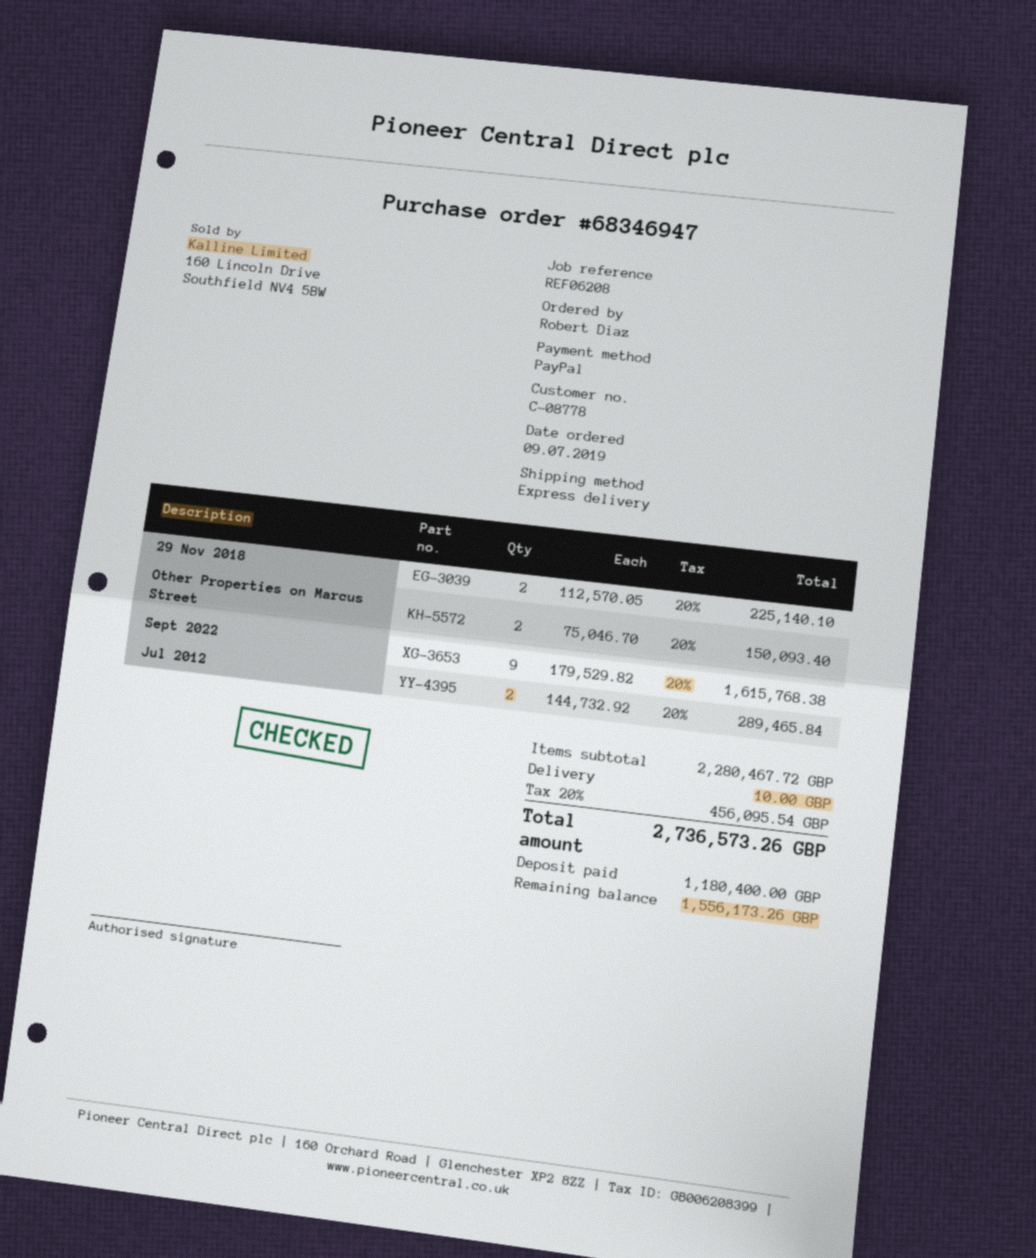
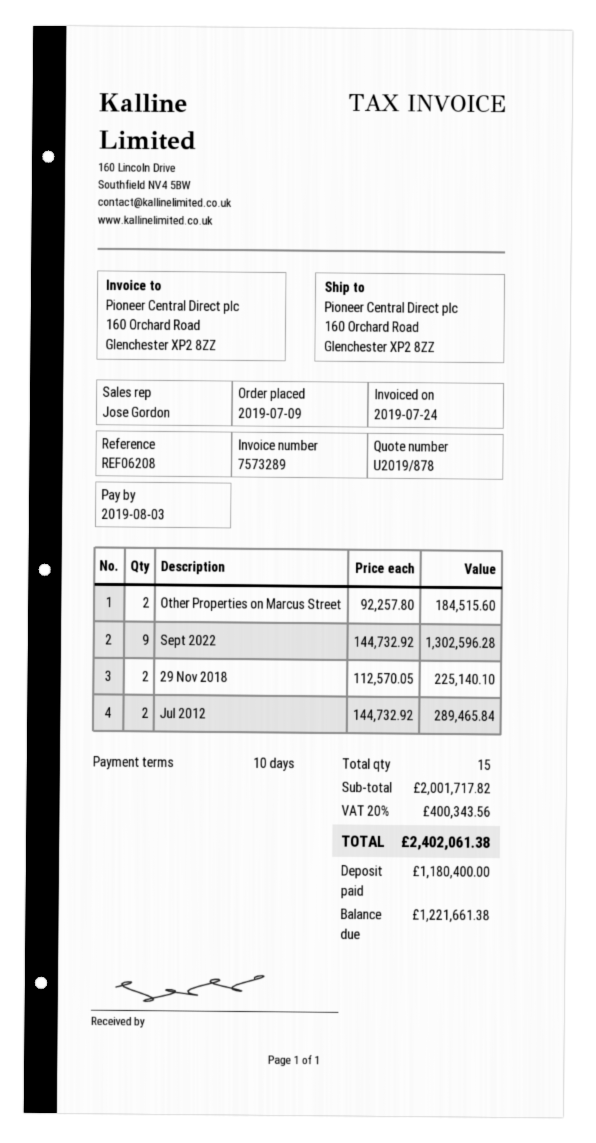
Other Properties on Marcus Street: 2 x 75046.70 = 150093.40 -> 2 x 92257.80 = 184515.60
Sept 2022: 9 x 179529.82 = 1615768.38 -> 9 x 144732.92 = 1302596.28
subtotal: 2280467.72 -> 2001717.82
shipping: 10.00 -> none
tax: 20% = 456095.54 -> 20% = 400343.56
total: 2736573.26 -> 2402061.38
balance: 1556173.26 -> 1221661.38

